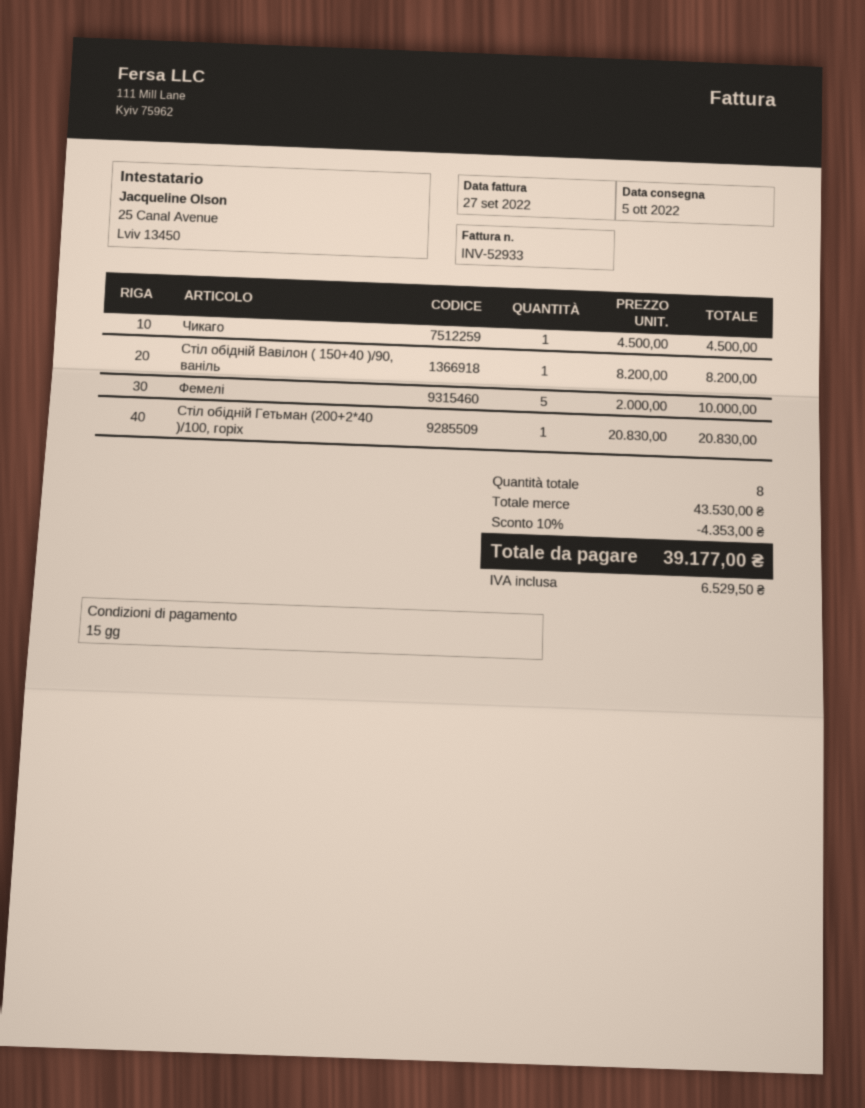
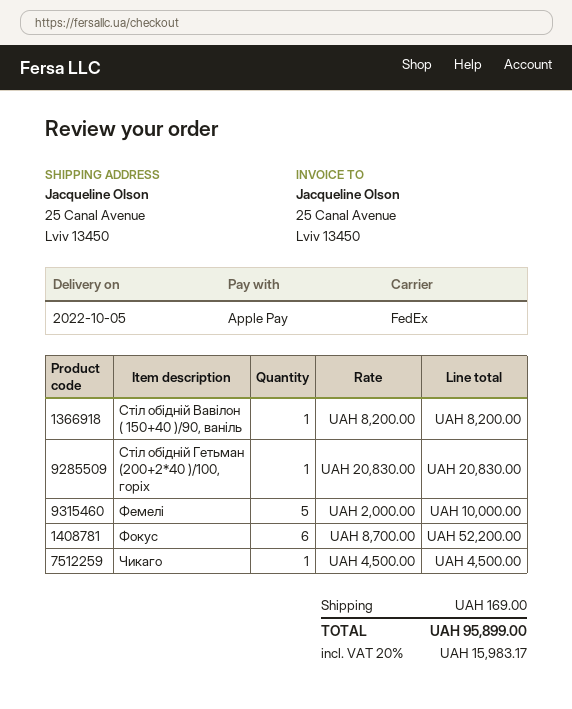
Фокус: none -> 6 x 8700.00 = 52200.00
discount: 10% = 4353.00 -> none
shipping: none -> 169.00
tax: 6529.50 -> 15983.17
total: 39177.00 -> 95899.00

